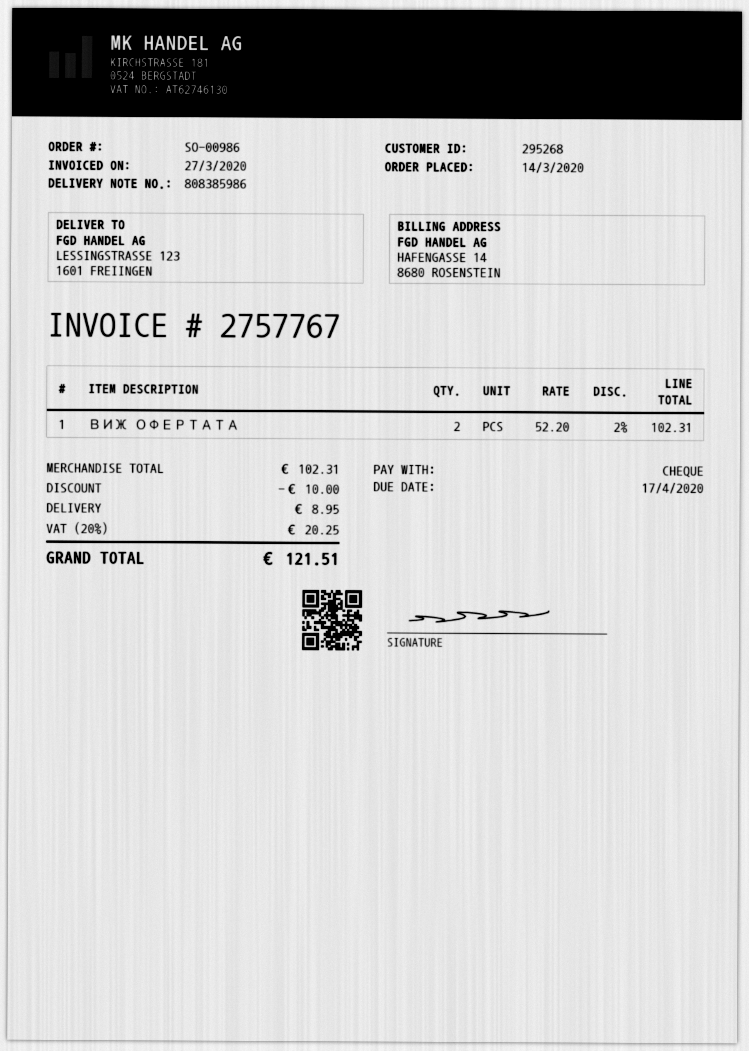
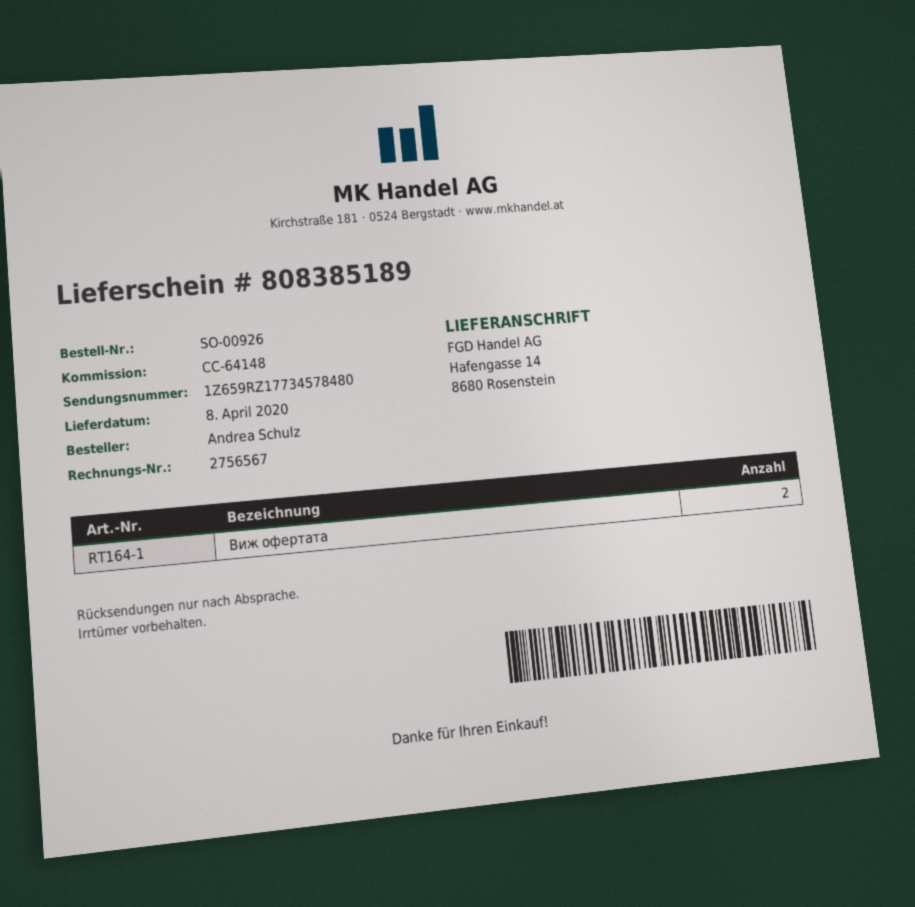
order number: SO-00986 -> SO-00926
delivery note number: 808385986 -> 808385189
invoice number: 2757767 -> 2756567
ship to: LESSINGSTRASSE 123, 1601 FREIINGEN -> Hafengasse 14, 8680 Rosenstein

